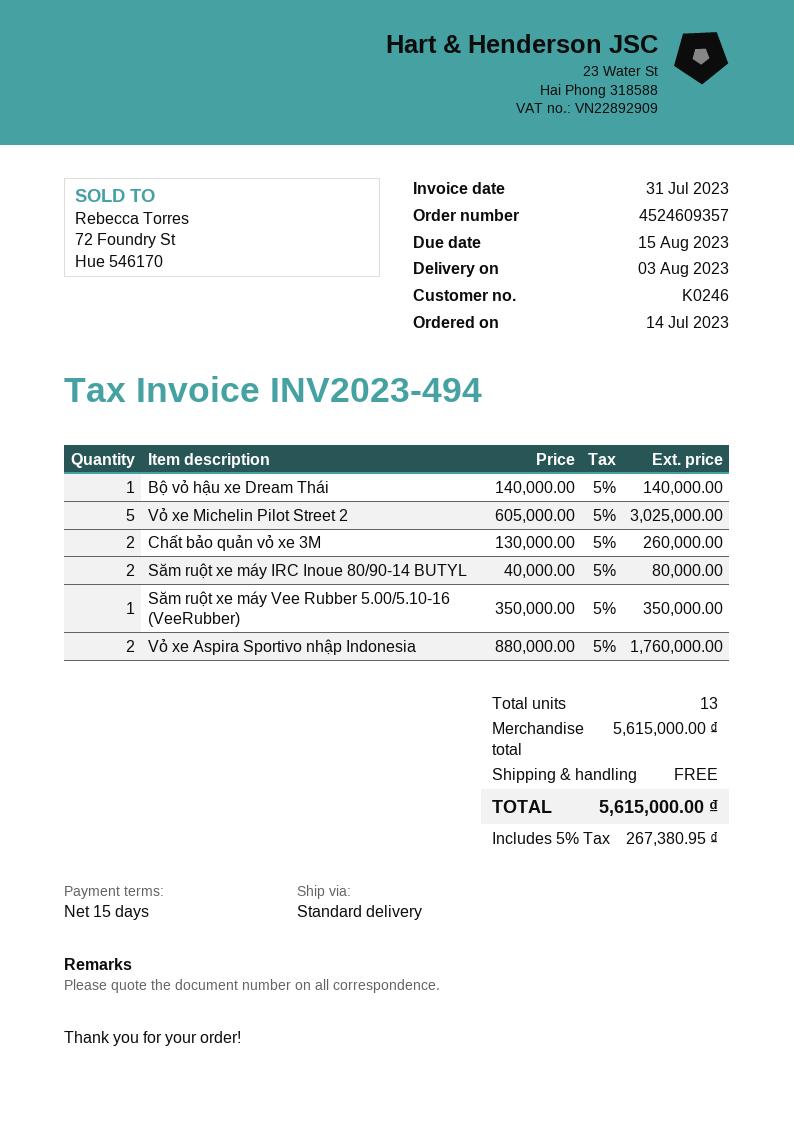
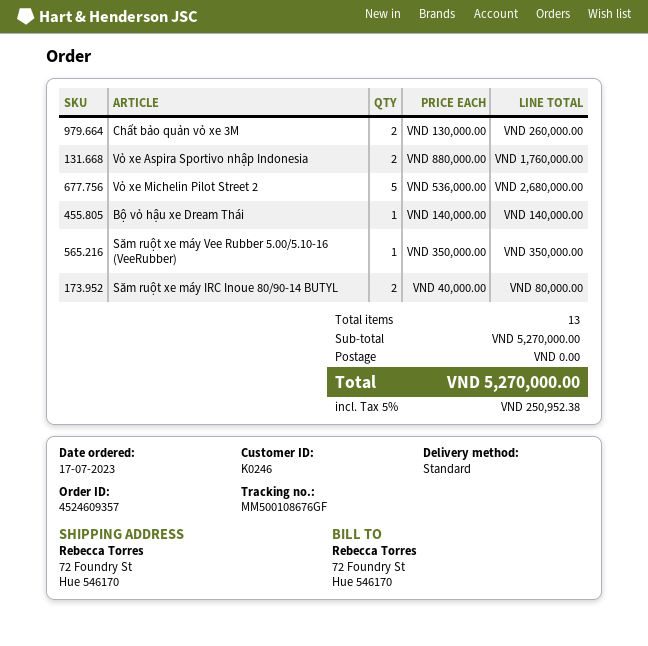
order date: 2023-07-14 -> 2023-07-17
Vỏ xe Michelin Pilot Street 2: 5 x 605000.00 = 3025000.00 -> 5 x 536000.00 = 2680000.00
subtotal: 5615000.00 -> 5270000.00
tax: 5% = 267380.95 -> 5% = 250952.38
total: 5615000.00 -> 5270000.00

